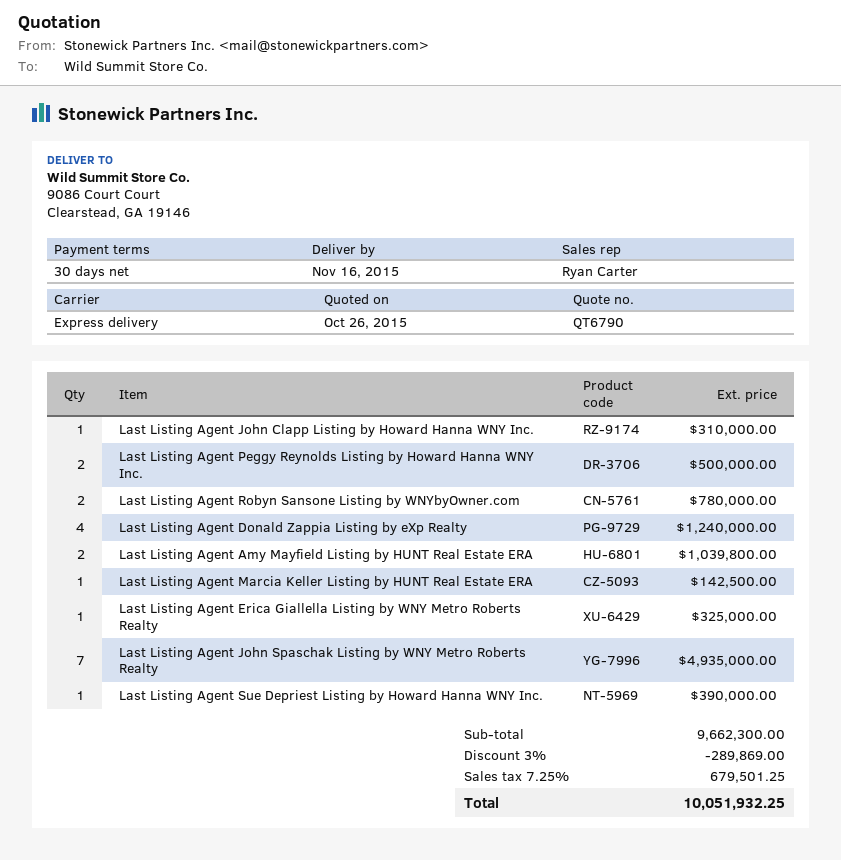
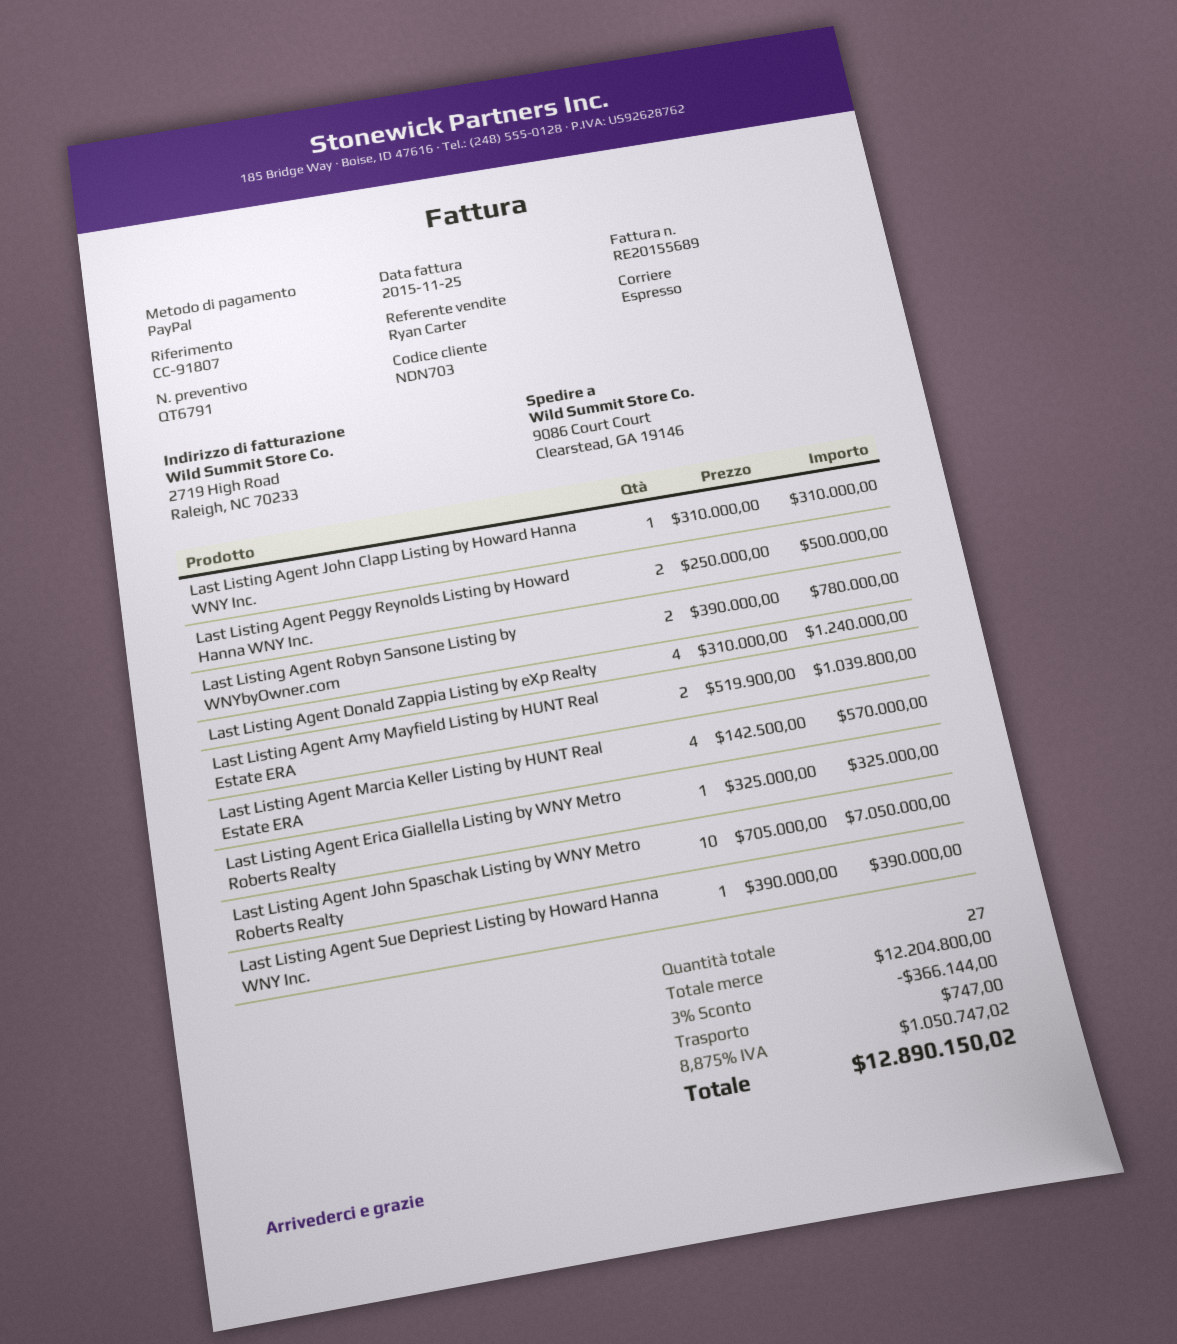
quote number: QT6790 -> QT6791
Last Listing Agent Marcia Keller Listing by HUNT Real Estate ERA: 1 for 142500.00 -> 4 for 570000.00
Last Listing Agent John Spaschak Listing by WNY Metro Roberts Realty: 7 for 4935000.00 -> 10 for 7050000.00
subtotal: 9662300.00 -> 12204800.00
discount: 3% = 289869.00 -> 3% = 366144.00
shipping: none -> 747.00
tax: 7.25% = 679501.25 -> 8.875% = 1050747.02
total: 10051932.25 -> 12890150.02

